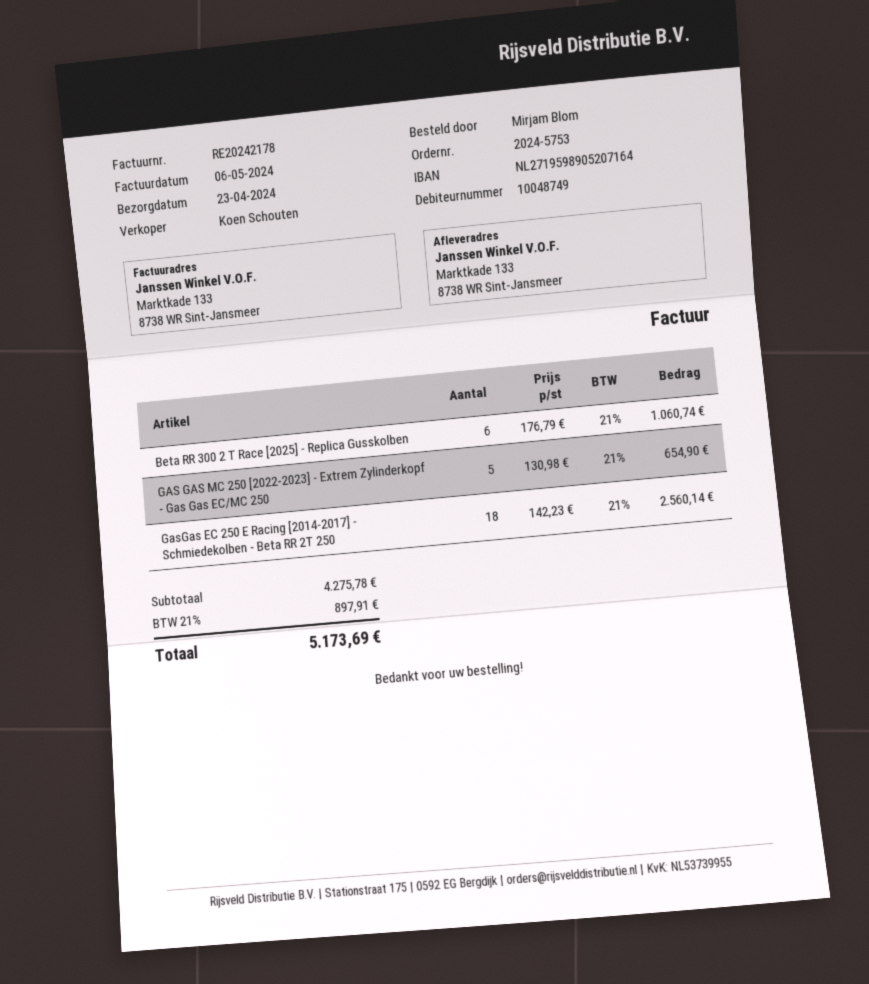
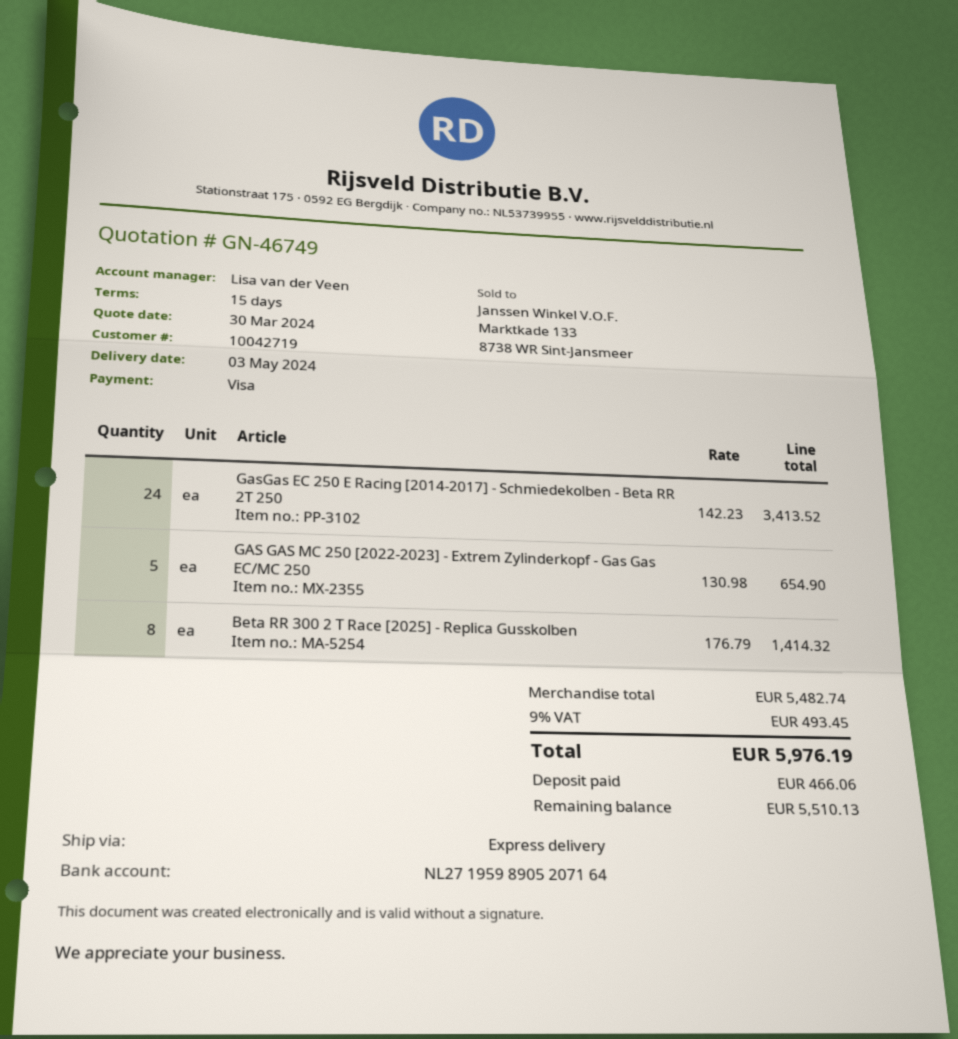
delivery date: 2024-04-23 -> 2024-05-03
customer number: 10048749 -> 10042719
sales rep: Koen Schouten -> Lisa van der Veen
Beta RR 300 2 T Race [2025] - Replica Gusskolben: 6 x 176.79 = 1060.74 -> 8 x 176.79 = 1414.32
GasGas EC 250 E Racing [2014-2017] - Schmiedekolben - Beta RR 2T 250: 18 x 142.23 = 2560.14 -> 24 x 142.23 = 3413.52
subtotal: 4275.78 -> 5482.74
tax: 21% = 897.91 -> 9% = 493.45
total: 5173.69 -> 5976.19

